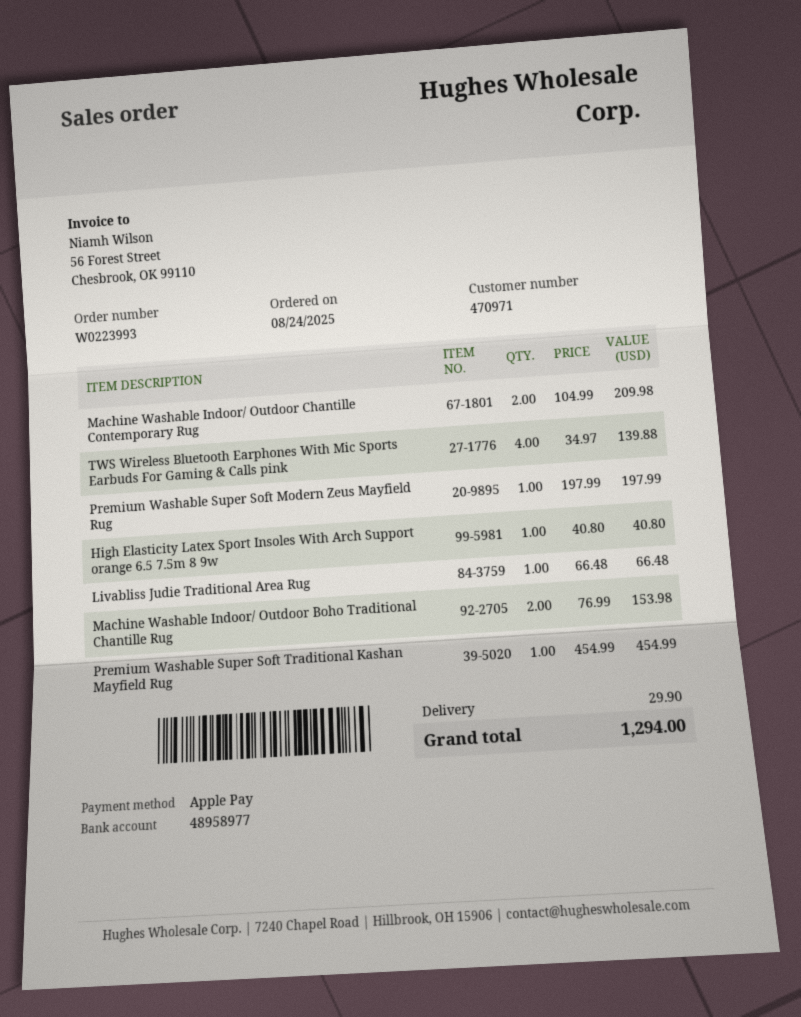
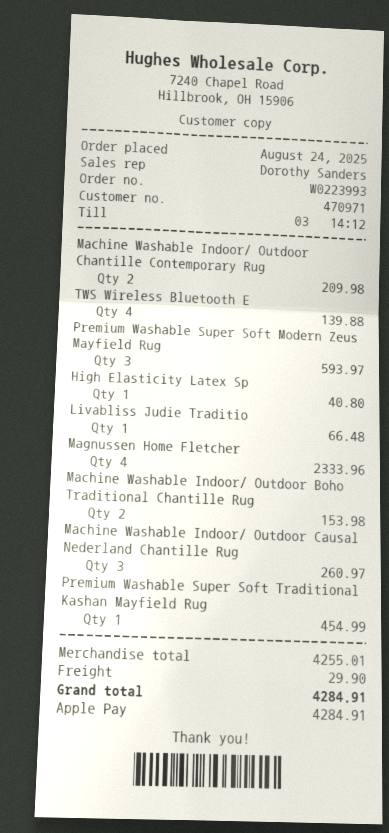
Premium Washable Super Soft Modern Zeus Mayfield Rug: 1 for 197.99 -> 3 for 593.97
Magnussen Home Fletcher: none -> 4 for 2333.96
Machine Washable Indoor/ Outdoor Causal Nederland Chantille Rug: none -> 3 for 260.97
total: 1294.00 -> 4284.91

